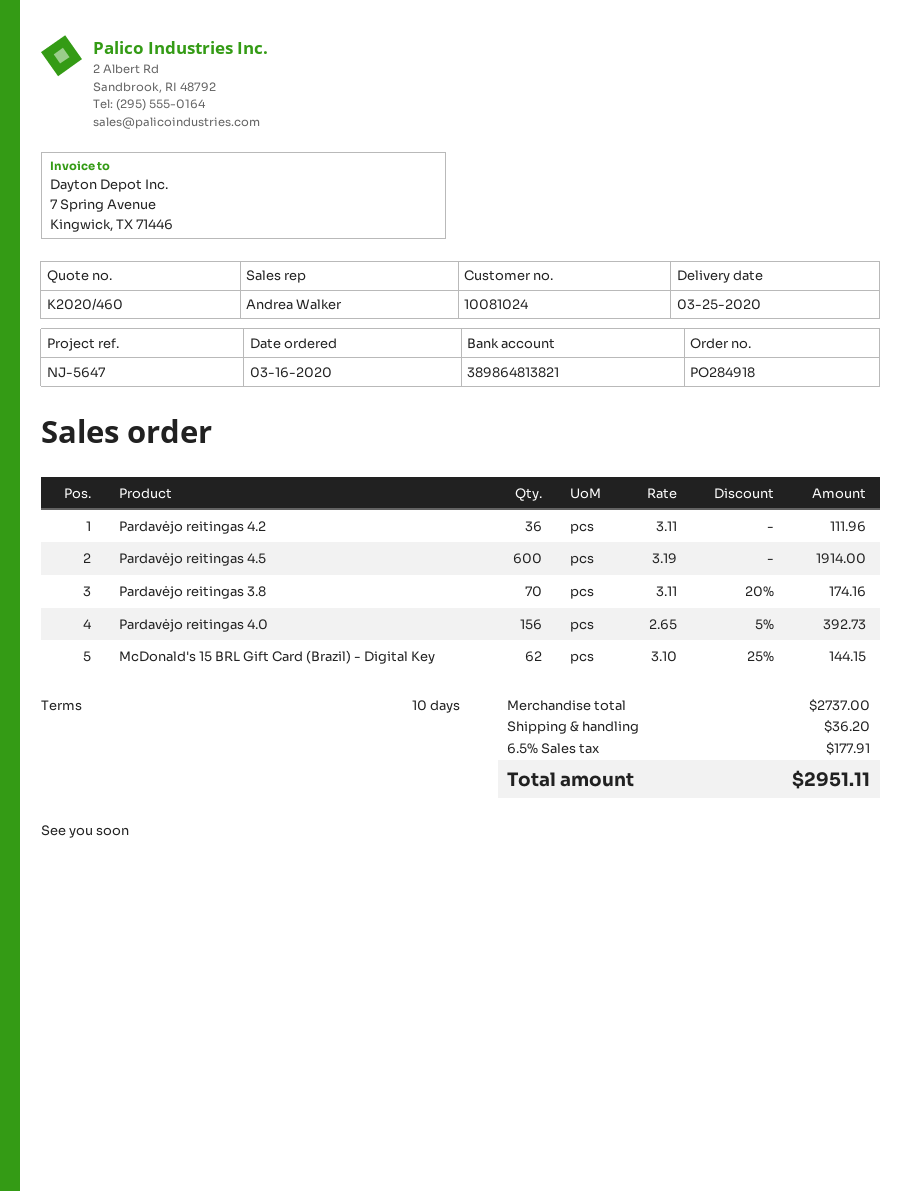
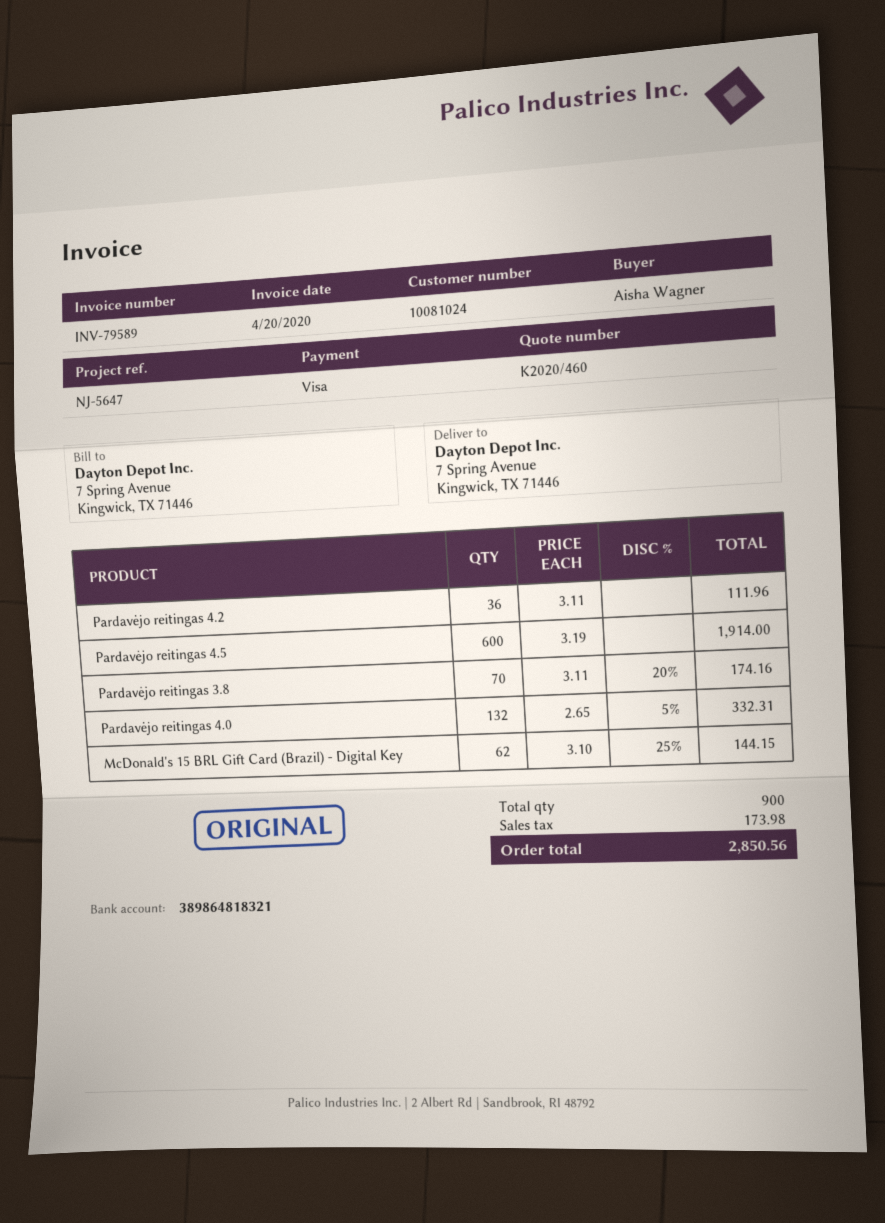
bank account: 389864813821 -> 389864818321
Pardavėjo reitingas 4.0: 156 x 2.65 - 5% = 392.73 -> 132 x 2.65 - 5% = 332.31
shipping: 36.20 -> none
tax: 177.91 -> 173.98
total: 2951.11 -> 2850.56

